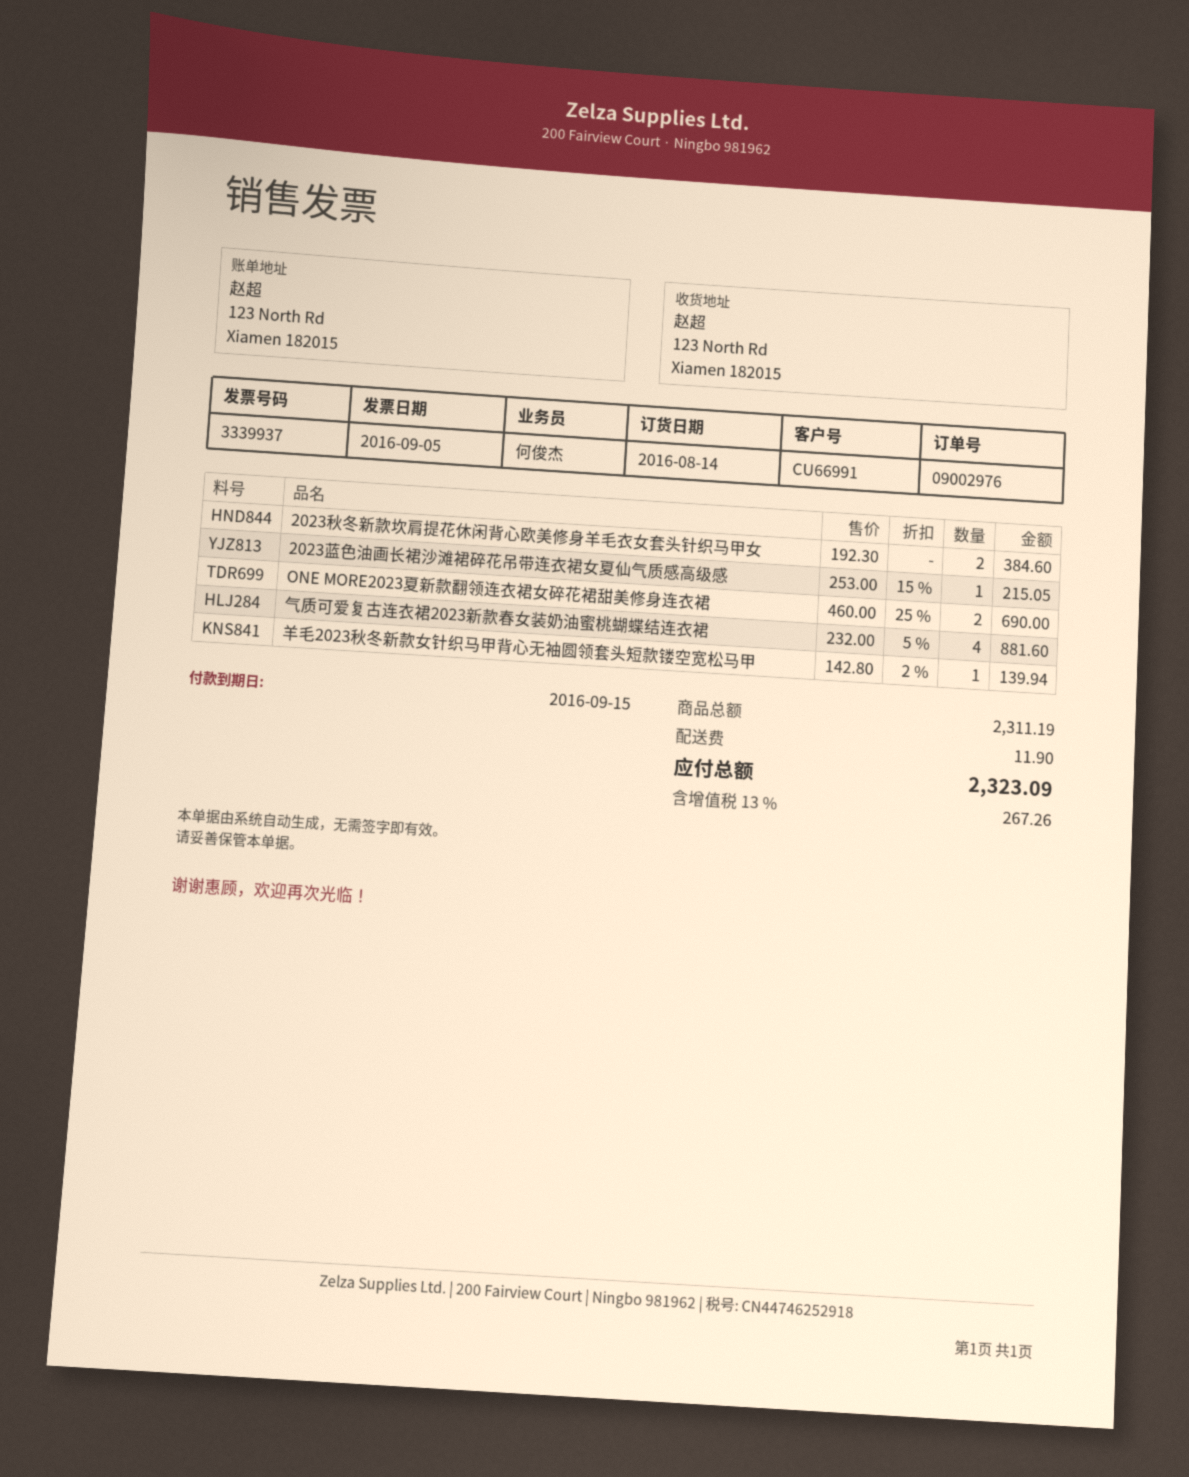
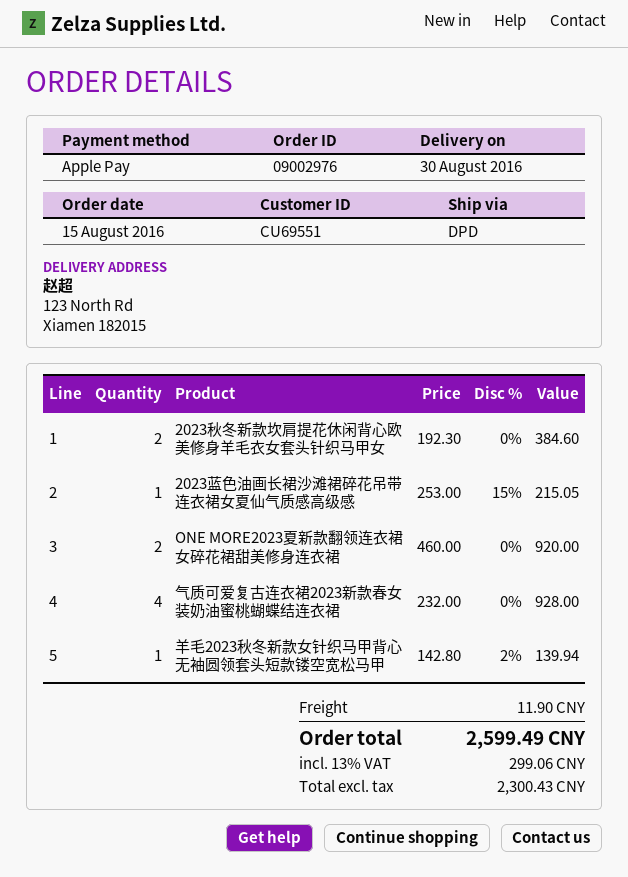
order date: 2016-08-14 -> 2016-08-15
customer number: CU66991 -> CU69551
ONE MORE2023夏新款翻领连衣裙女碎花裙甜美修身连衣裙: 2 x 460.00 - 25% = 690.00 -> 2 x 460.00 = 920.00
气质可爱复古连衣裙2023新款春女装奶油蜜桃蝴蝶结连衣裙: 4 x 232.00 - 5% = 881.60 -> 4 x 232.00 = 928.00
tax: 13% = 267.26 -> 13% = 299.06
total: 2323.09 -> 2599.49

